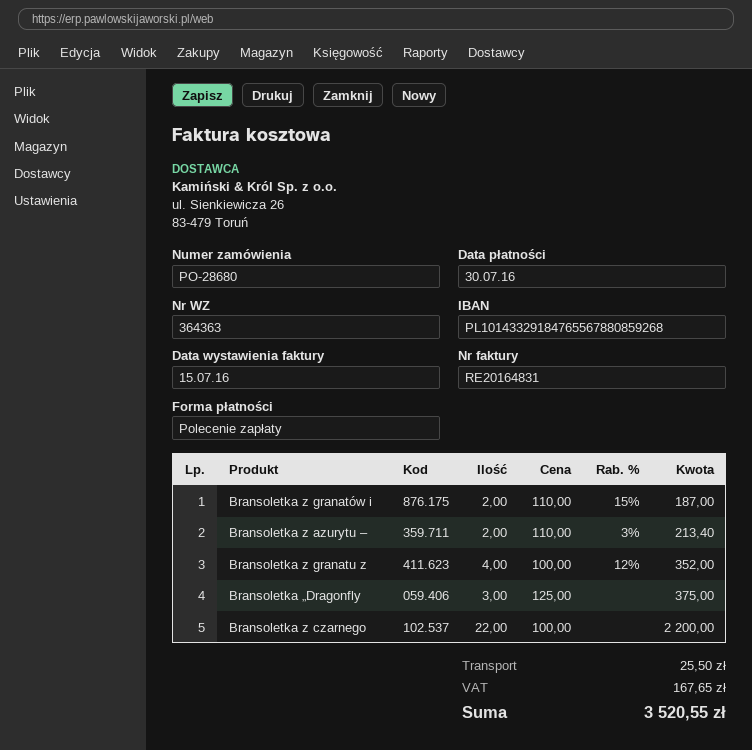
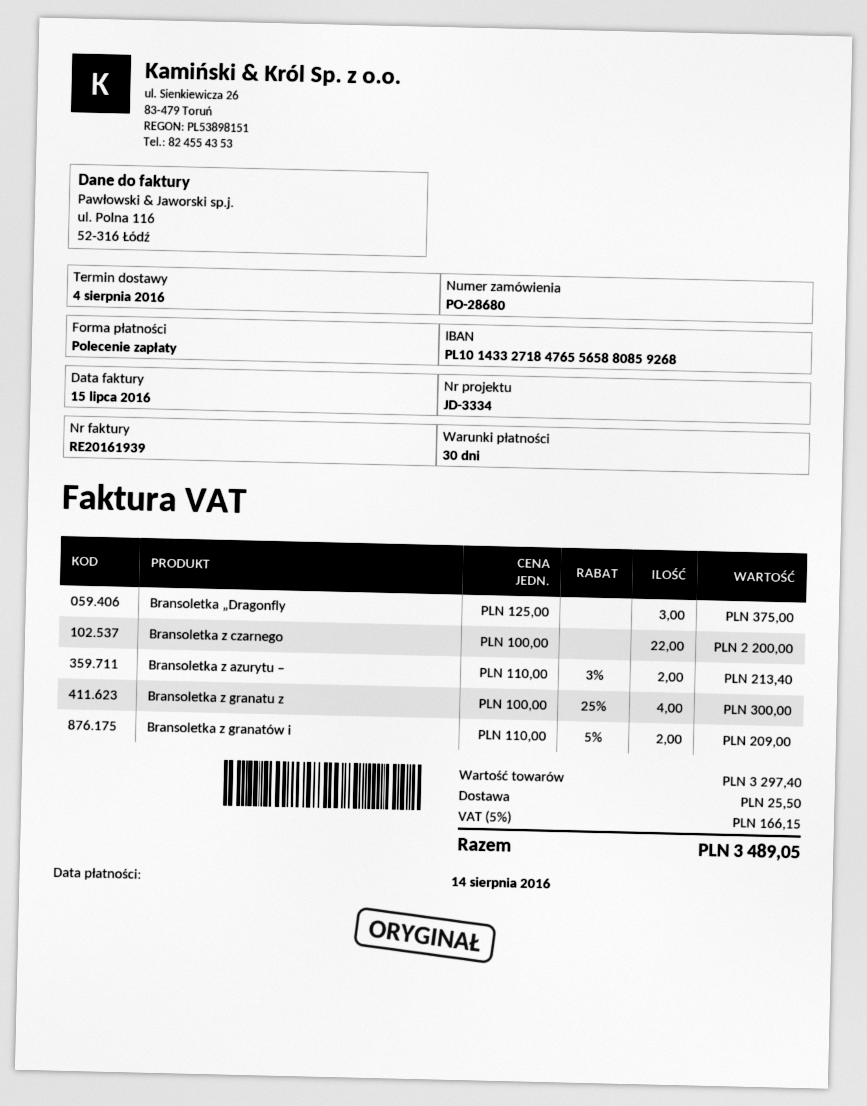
invoice number: RE20164831 -> RE20161939
due date: 2016-07-30 -> 2016-08-14
bank account: PL10143329184765567880859268 -> PL10143327184765565880859268
Bransoletka z granatów i: 2 x 110.00 - 15% = 187.00 -> 2 x 110.00 - 5% = 209.00
Bransoletka z granatu z: 4 x 100.00 - 12% = 352.00 -> 4 x 100.00 - 25% = 300.00
tax: 167.65 -> 166.15
total: 3520.55 -> 3489.05

